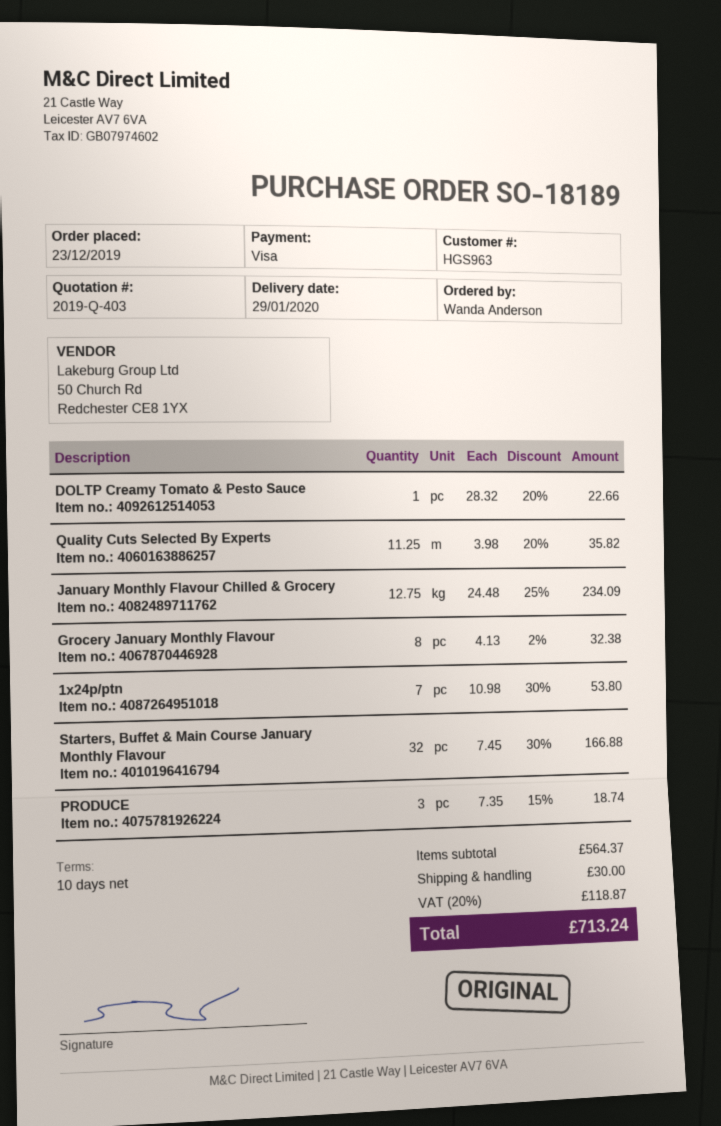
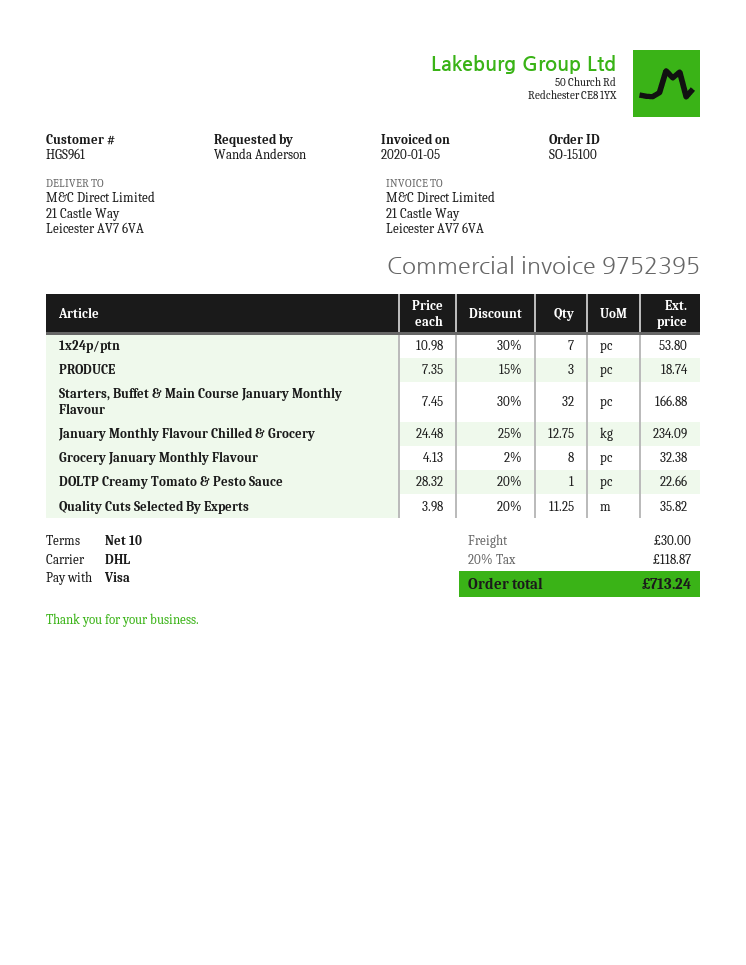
order number: SO-18189 -> SO-15100
customer number: HGS963 -> HGS961

